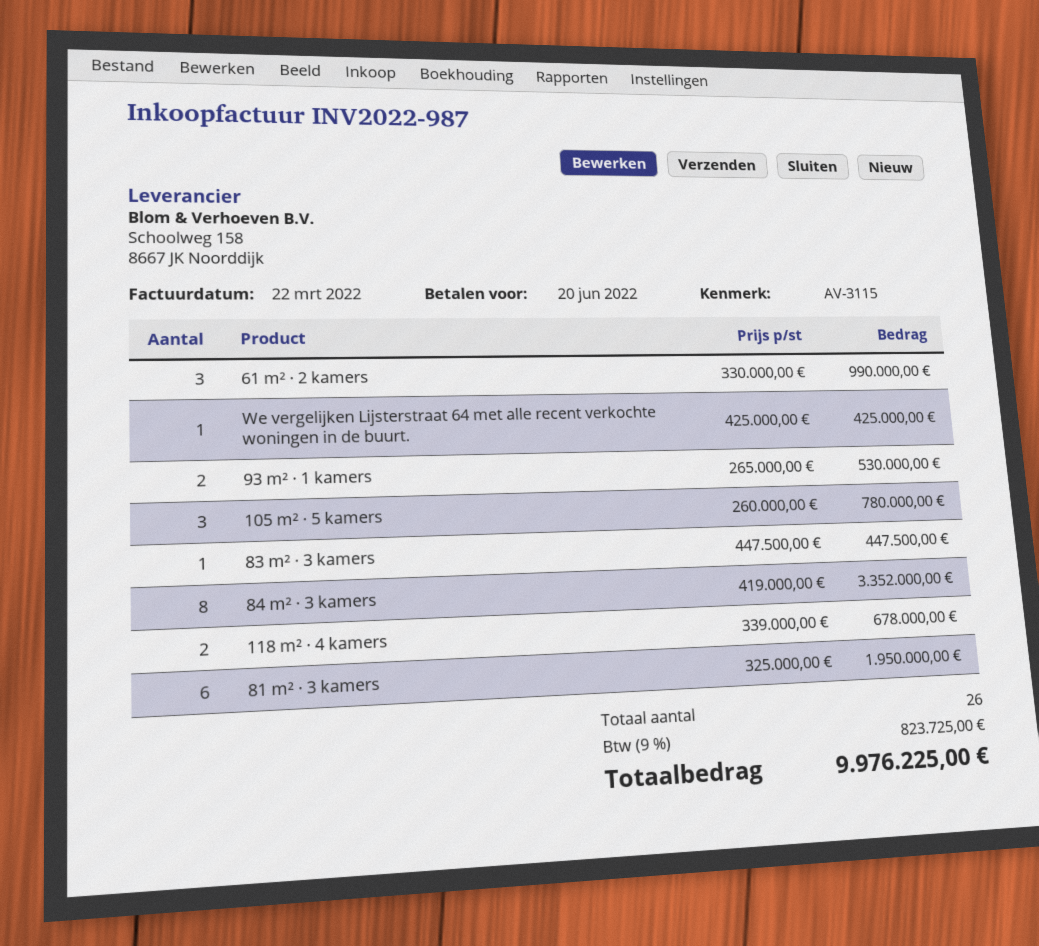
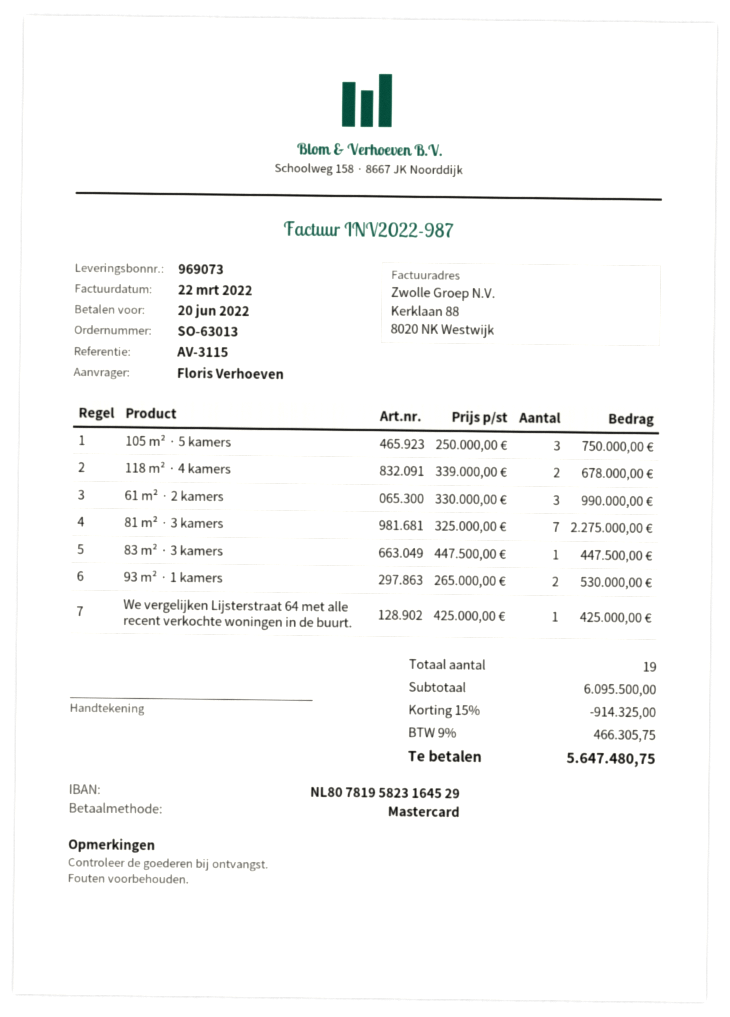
105 m² · 5 kamers: 3 x 260000.00 = 780000.00 -> 3 x 250000.00 = 750000.00
84 m² · 3 kamers: 8 x 419000.00 = 3352000.00 -> none
81 m² · 3 kamers: 6 x 325000.00 = 1950000.00 -> 7 x 325000.00 = 2275000.00
total quantity: 26 -> 19
discount: none -> 15% = 914325.00
tax: 9% = 823725.00 -> 9% = 466305.75
total: 9976225.00 -> 5647480.75

